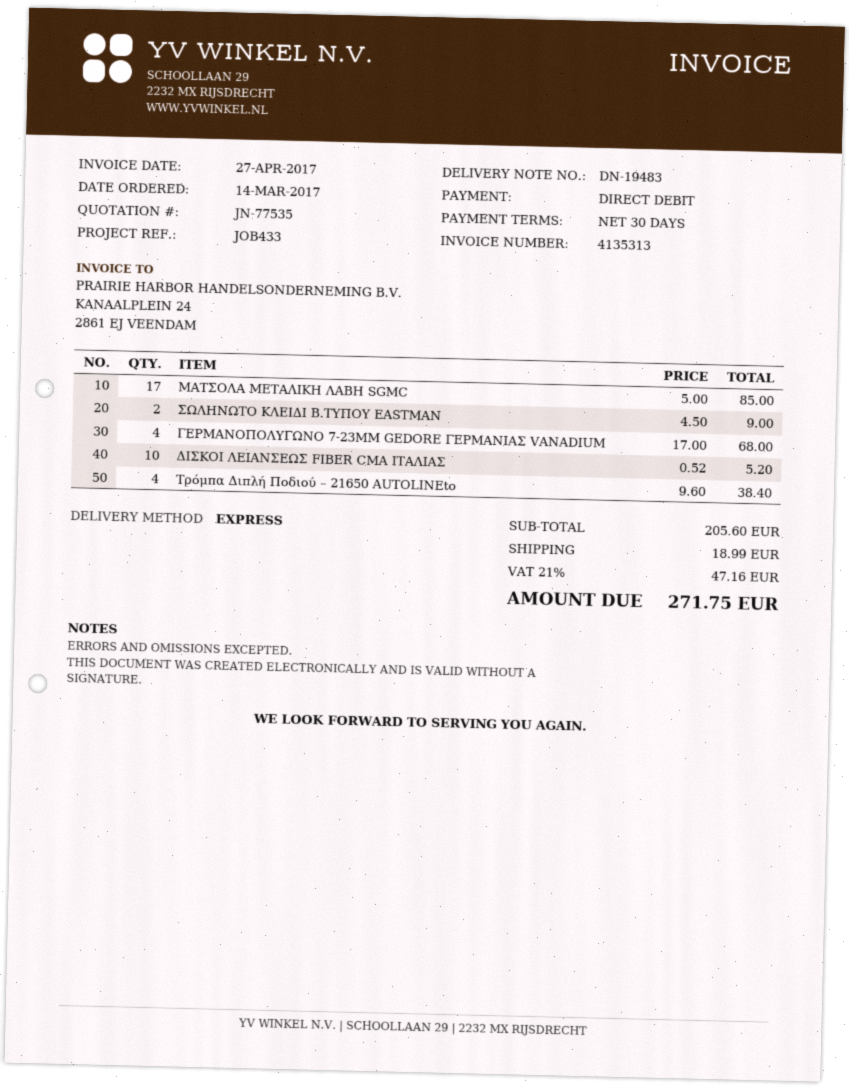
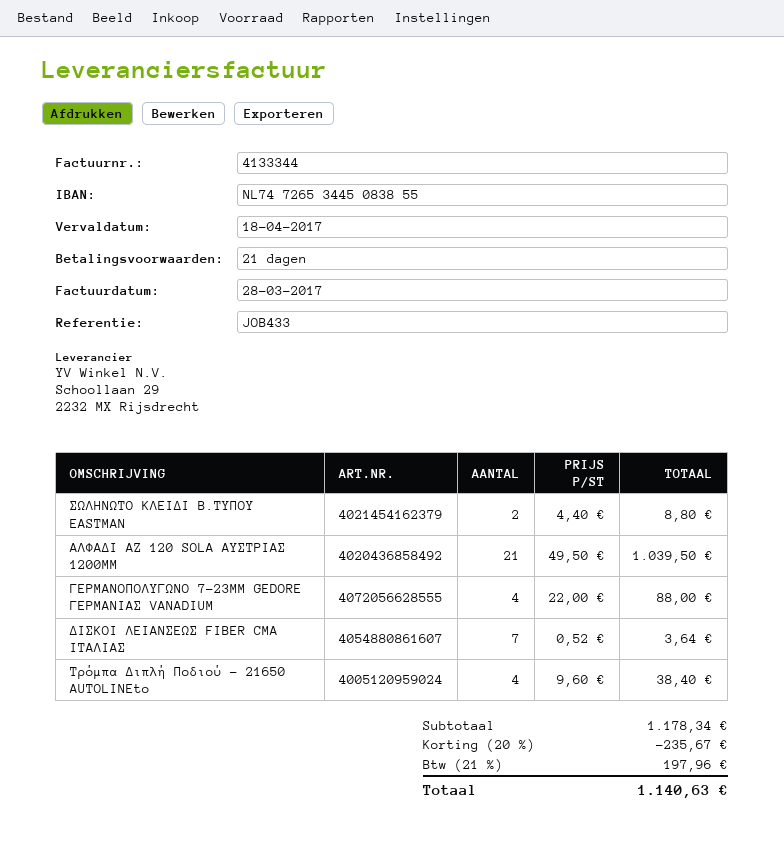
invoice number: 4135313 -> 4133344
invoice date: 2017-04-27 -> 2017-03-28
payment terms: 30 days -> 21 days
ΜΑΤΣΟΛΑ METAΛΙΚΗ ΛΑΒΗ SGMC: 17 x 5.00 = 85.00 -> none
ΣΩΛΗΝΩΤΟ ΚΛΕΙΔΙ Β.ΤΥΠΟΥ EASTMAN: 2 x 4.50 = 9.00 -> 2 x 4.40 = 8.80
ΓΕΡΜΑNOΠΟΛYΓΩΝΟ 7-23MM GEDORE ΓΕΡΜΑΝΙΑΣ VANADIUM: 4 x 17.00 = 68.00 -> 4 x 22.00 = 88.00
ΔΙΣΚΟΙ ΛΕΙΑΝΣΕΩΣ FIBER CMA ΙΤΑΛΙΑΣ: 10 x 0.52 = 5.20 -> 7 x 0.52 = 3.64
ΑΛΦΑΔΙ AZ 120 SOLA ΑΥΣΤΡΙΑΣ 1200MM: none -> 21 x 49.50 = 1039.50
subtotal: 205.60 -> 1178.34
discount: none -> 20% = 235.67
shipping: 18.99 -> none
tax: 21% = 47.16 -> 21% = 197.96
total: 271.75 -> 1140.63

